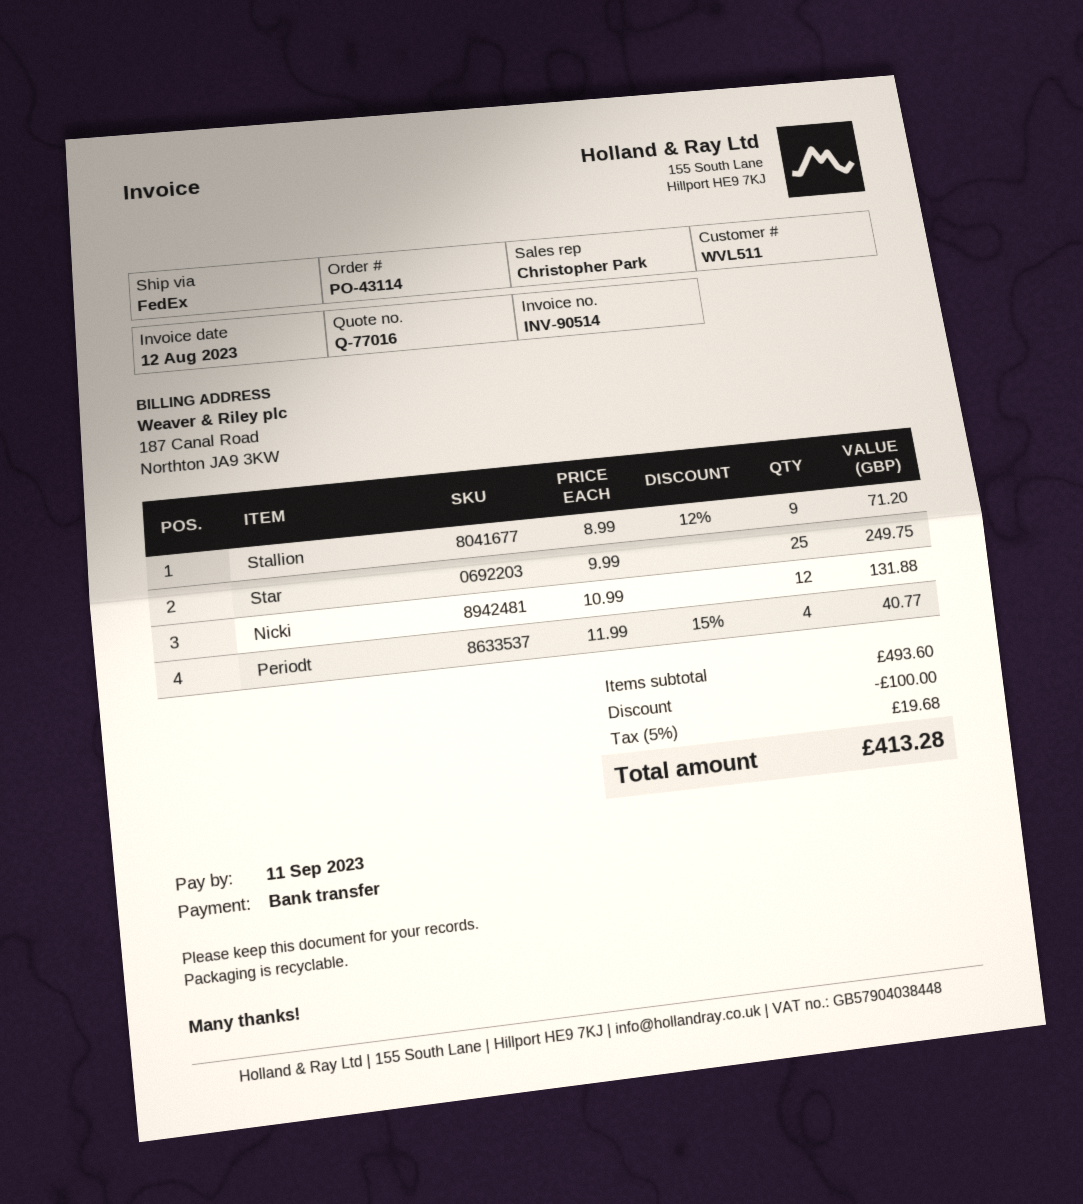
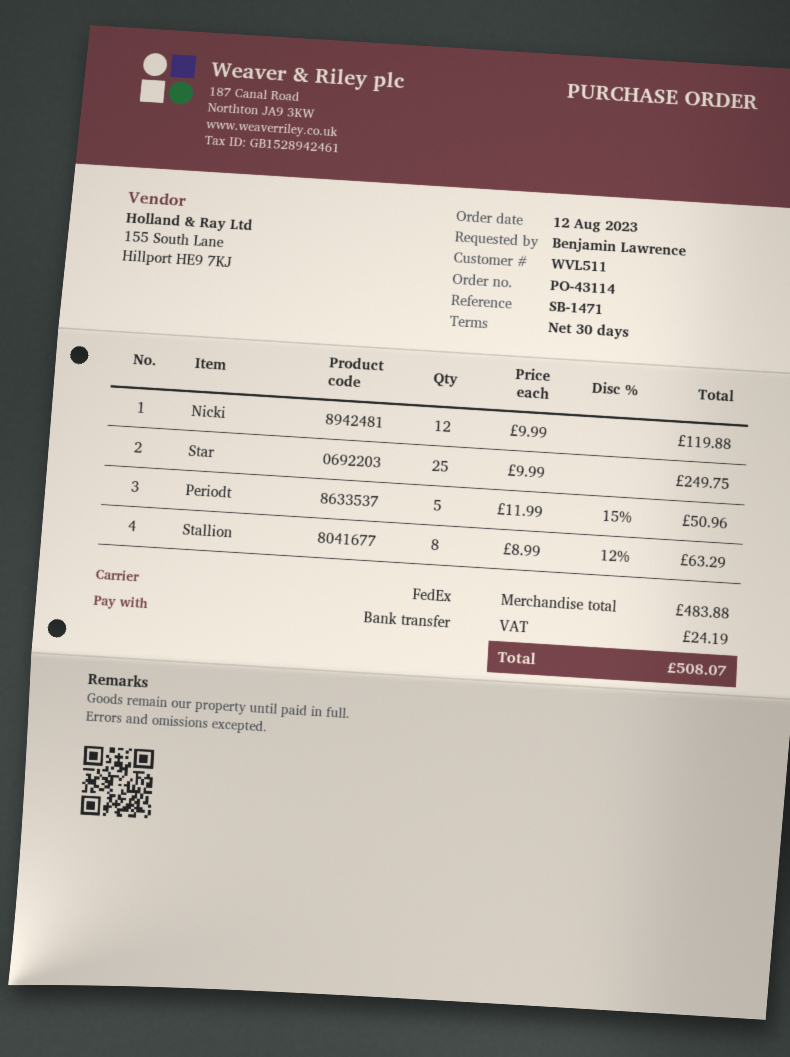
Stallion: 9 x 8.99 - 12% = 71.20 -> 8 x 8.99 - 12% = 63.29
Nicki: 12 x 10.99 = 131.88 -> 12 x 9.99 = 119.88
Periodt: 4 x 11.99 - 15% = 40.77 -> 5 x 11.99 - 15% = 50.96
subtotal: 493.60 -> 483.88
discount: 100.00 -> none
tax: 19.68 -> 24.19
total: 413.28 -> 508.07

